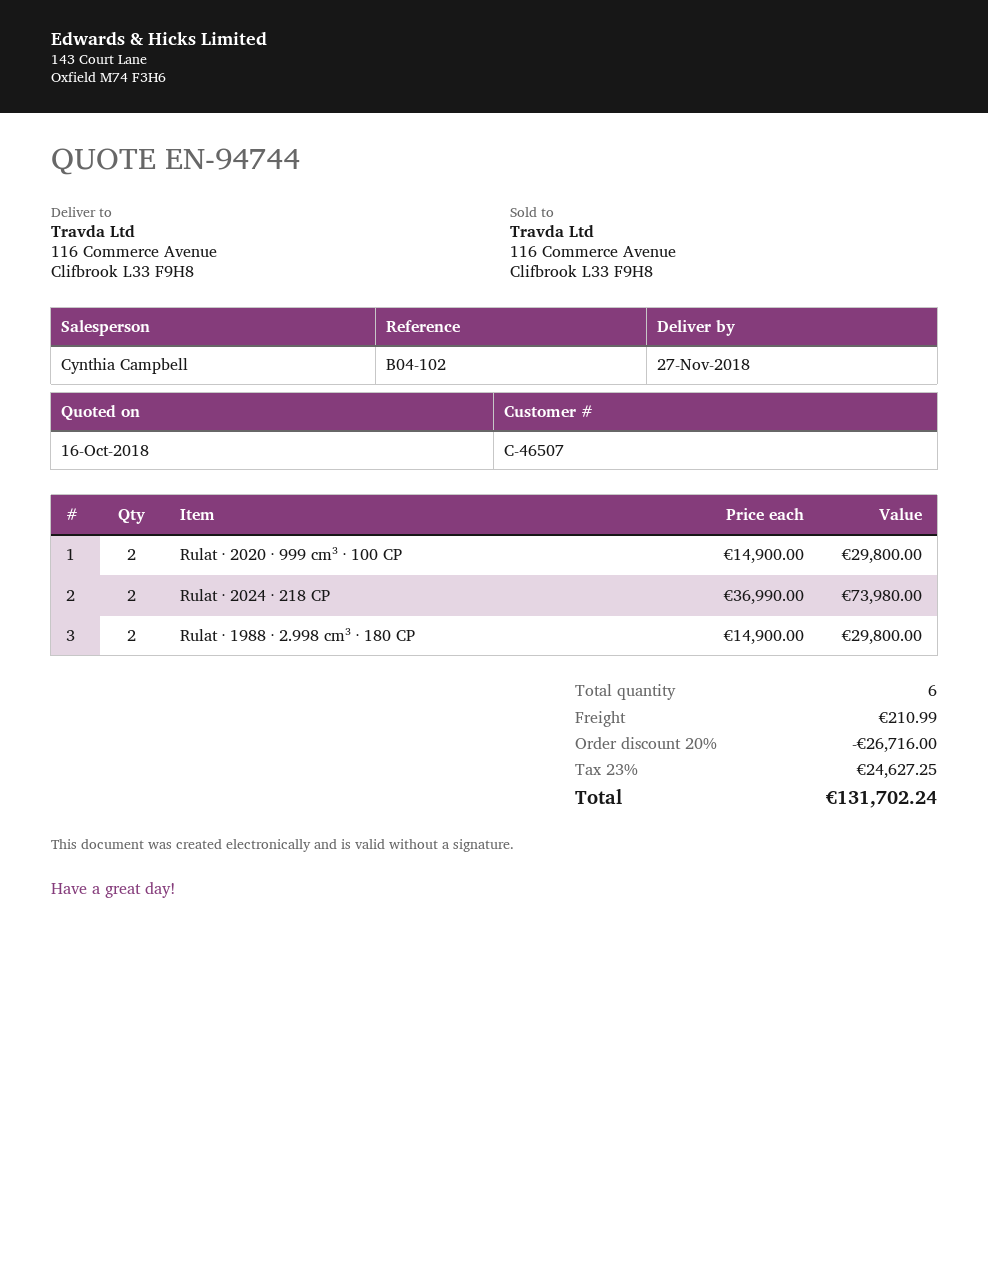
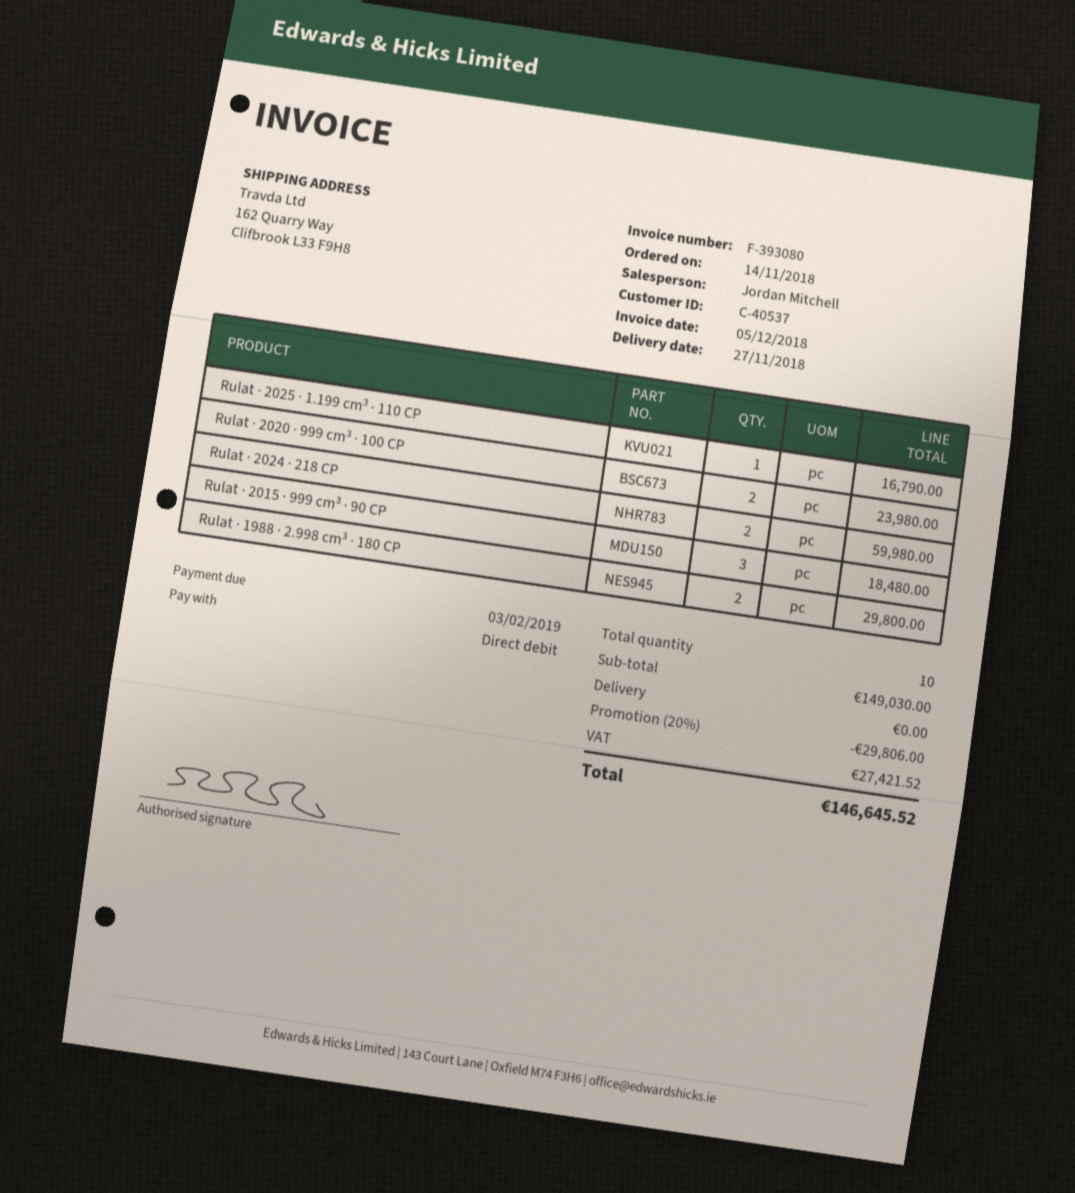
customer number: C-46507 -> C-40537
sales rep: Cynthia Campbell -> Jordan Mitchell
ship to: 116 Commerce Avenue, Clifbrook L33 F9H8 -> 162 Quarry Way, Clifbrook L33 F9H8
Rulat · 2020 · 999 cm³ · 100 CP: 2 for 29800.00 -> 2 for 23980.00
Rulat · 2024 · 218 CP: 2 for 73980.00 -> 2 for 59980.00
Rulat · 2025 · 1.199 cm³ · 110 CP: none -> 1 for 16790.00
Rulat · 2015 · 999 cm³ · 90 CP: none -> 3 for 18480.00
total quantity: 6 -> 10
discount: 20% = 26716.00 -> 20% = 29806.00
shipping: 210.99 -> 0.00
tax: 24627.25 -> 27421.52
total: 131702.24 -> 146645.52

